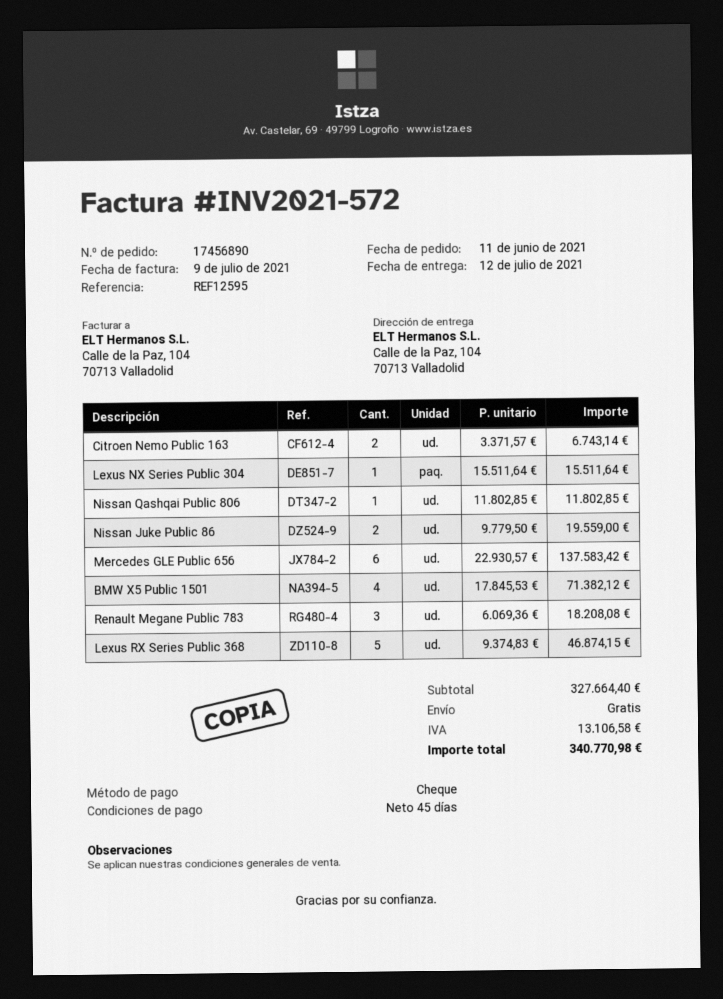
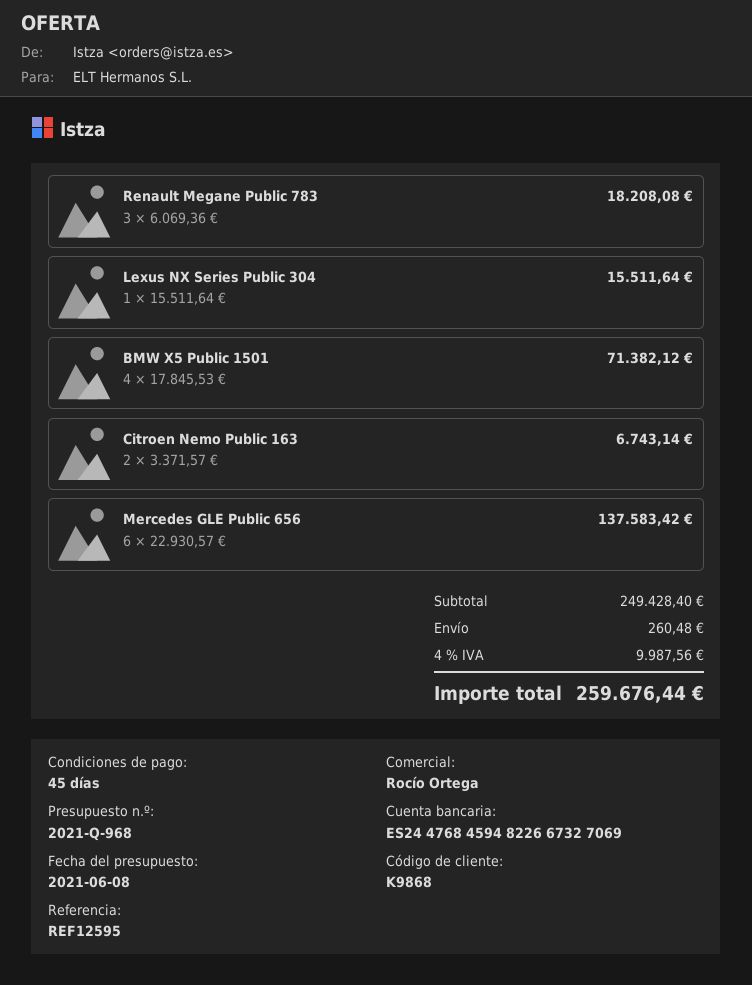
Nissan Qashqai Public 806: 1 x 11802.85 = 11802.85 -> none
Nissan Juke Public 86: 2 x 9779.50 = 19559.00 -> none
Lexus RX Series Public 368: 5 x 9374.83 = 46874.15 -> none
subtotal: 327664.40 -> 249428.40
shipping: 0.00 -> 260.48
tax: 13106.58 -> 9987.56
total: 340770.98 -> 259676.44

